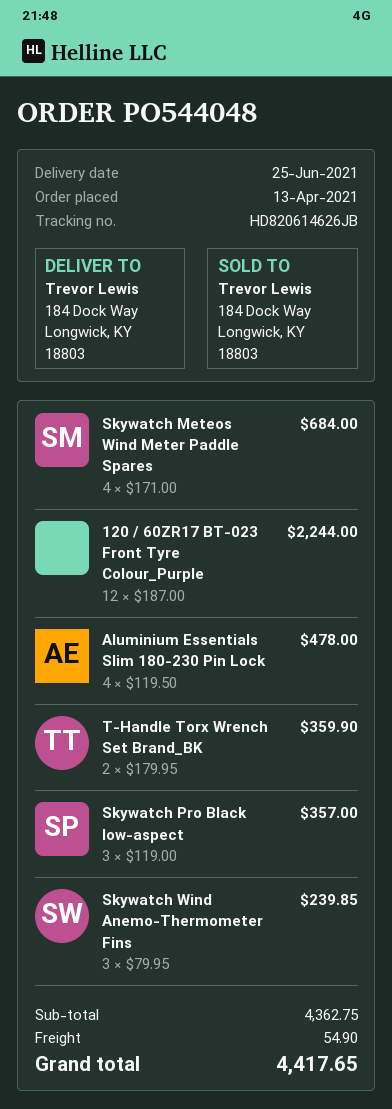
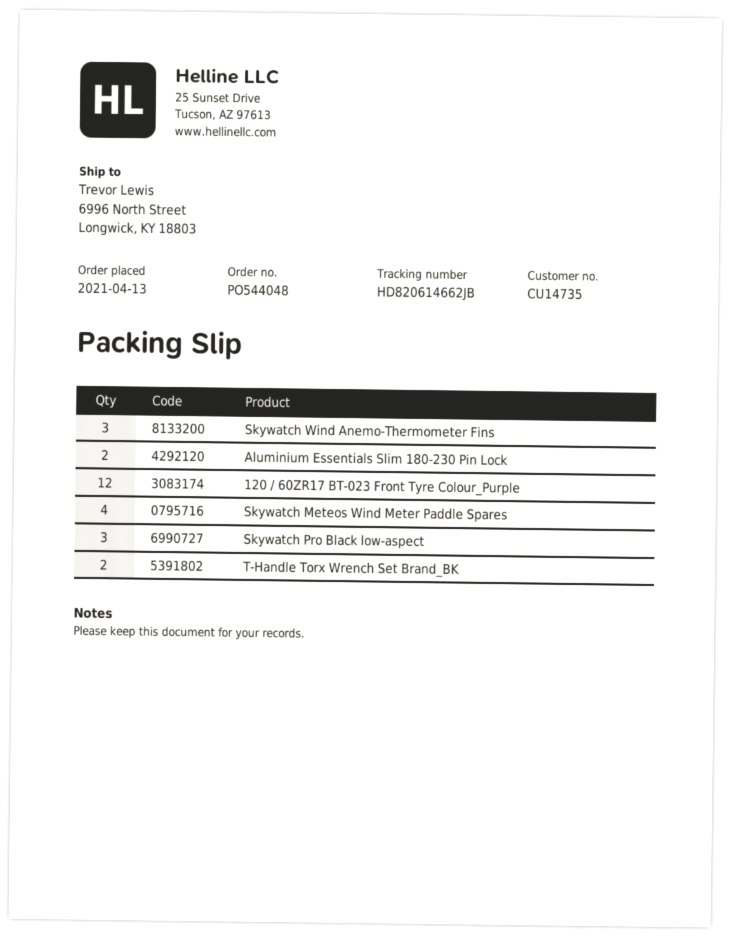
tracking number: HD820614626JB -> HD820614662JB
ship to: 184 Dock Way, Longwick, KY 18803 -> 6996 North Street, Longwick, KY 18803
Aluminium Essentials Slim 180-230 Pin Lock: 4 -> 2

